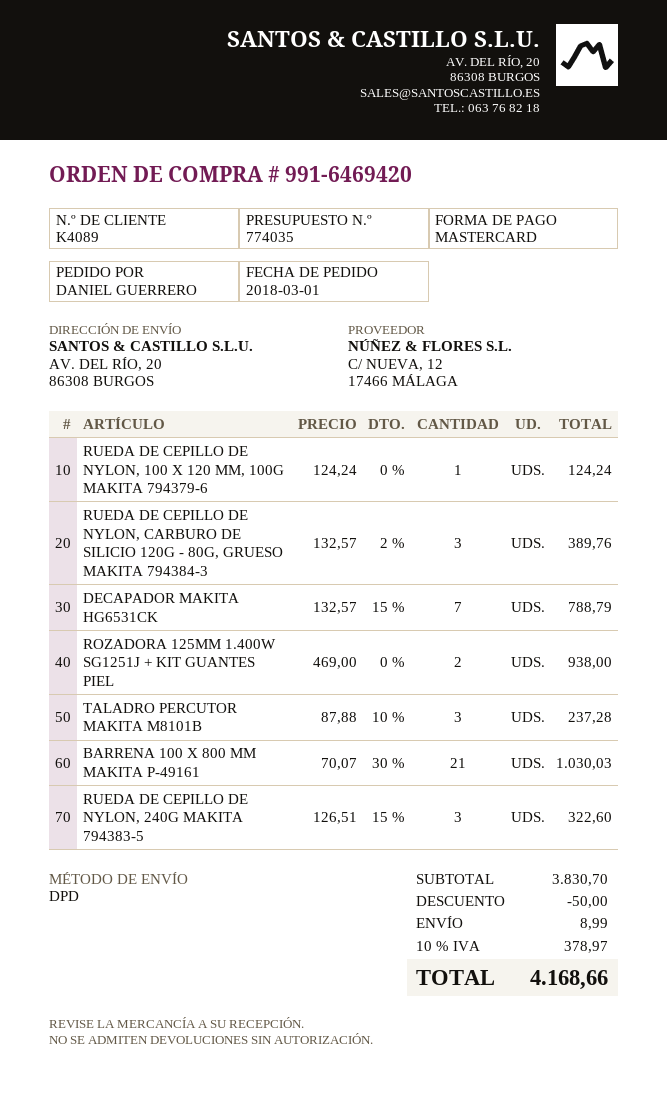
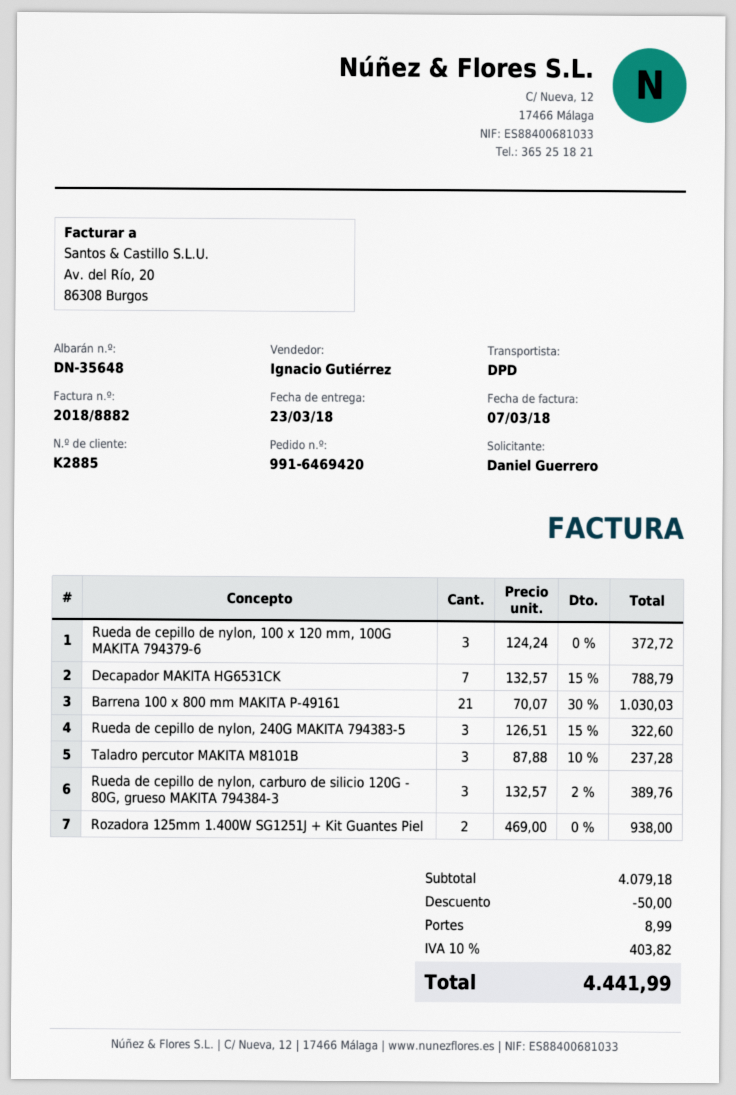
customer number: K4089 -> K2885
RUEDA DE CEPILLO DE NYLON, 100 X 120 MM, 100G MAKITA 794379-6: 1 x 124.24 = 124.24 -> 3 x 124.24 = 372.72
subtotal: 3830.70 -> 4079.18
tax: 10% = 378.97 -> 10% = 403.82
total: 4168.66 -> 4441.99

